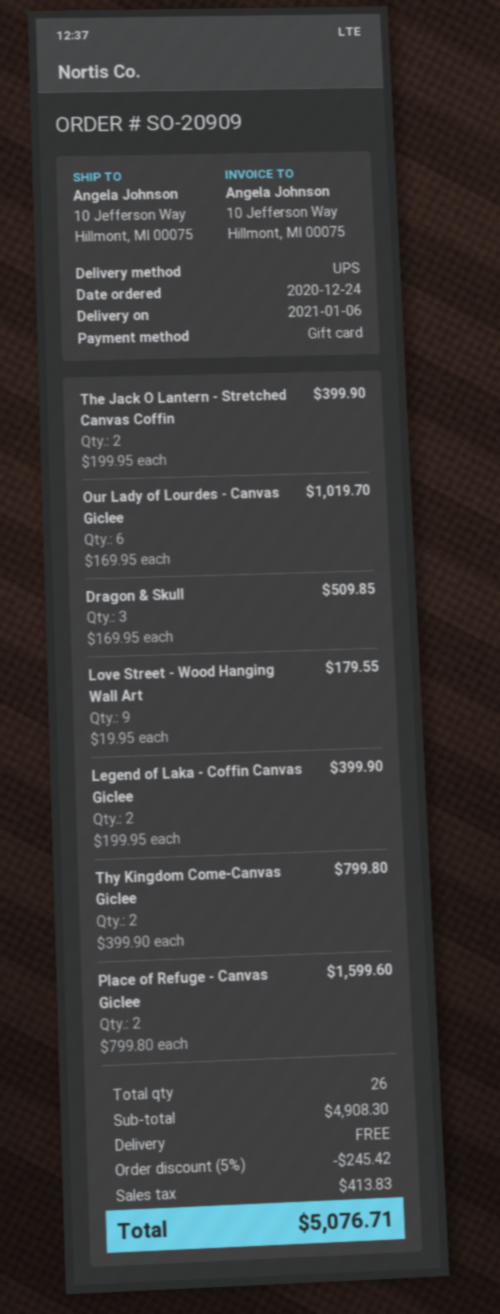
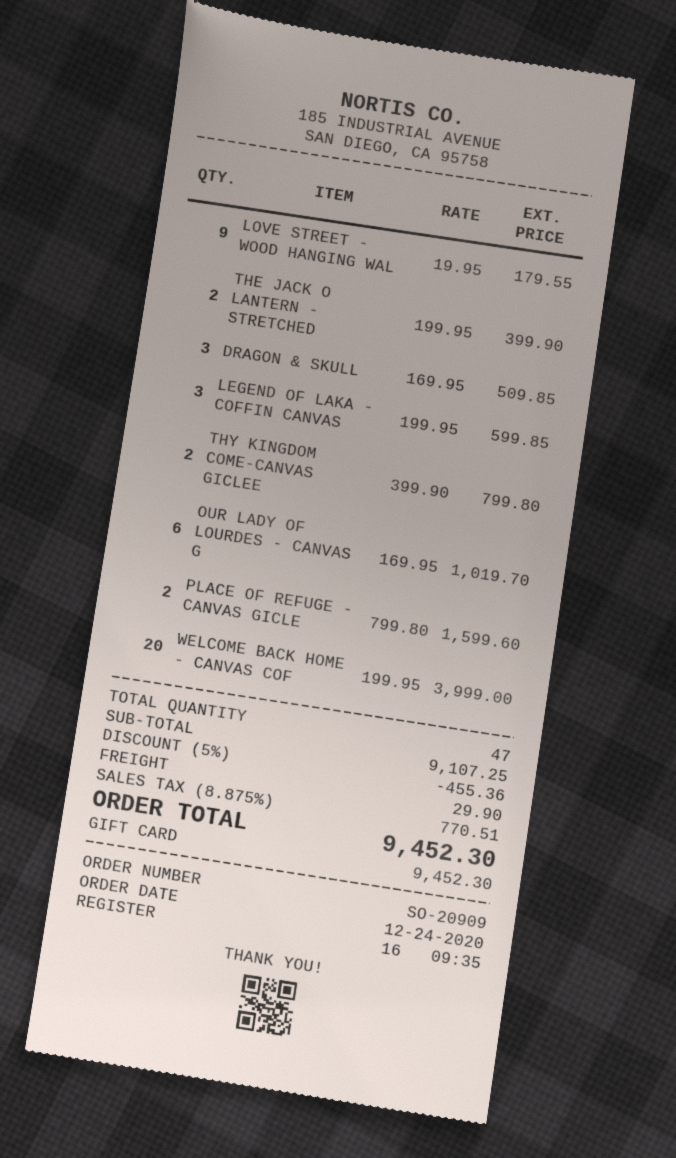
Legend of Laka - Coffin Canvas Giclee: 2 x 199.95 = 399.90 -> 3 x 199.95 = 599.85
WELCOME BACK HOME - CANVAS COF: none -> 20 x 199.95 = 3999.00
total quantity: 26 -> 47
subtotal: 4908.30 -> 9107.25
discount: 5% = 245.42 -> 5% = 455.36
shipping: 0.00 -> 29.90
tax: 413.83 -> 770.51
total: 5076.71 -> 9452.30

